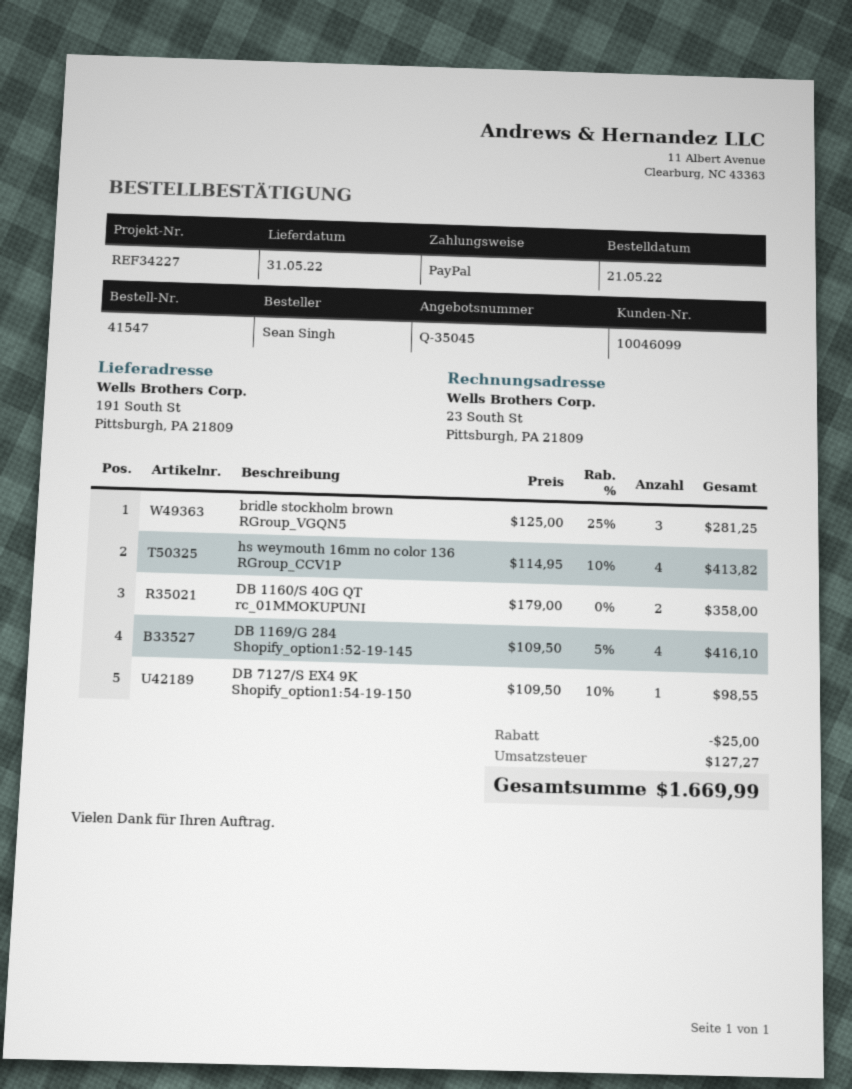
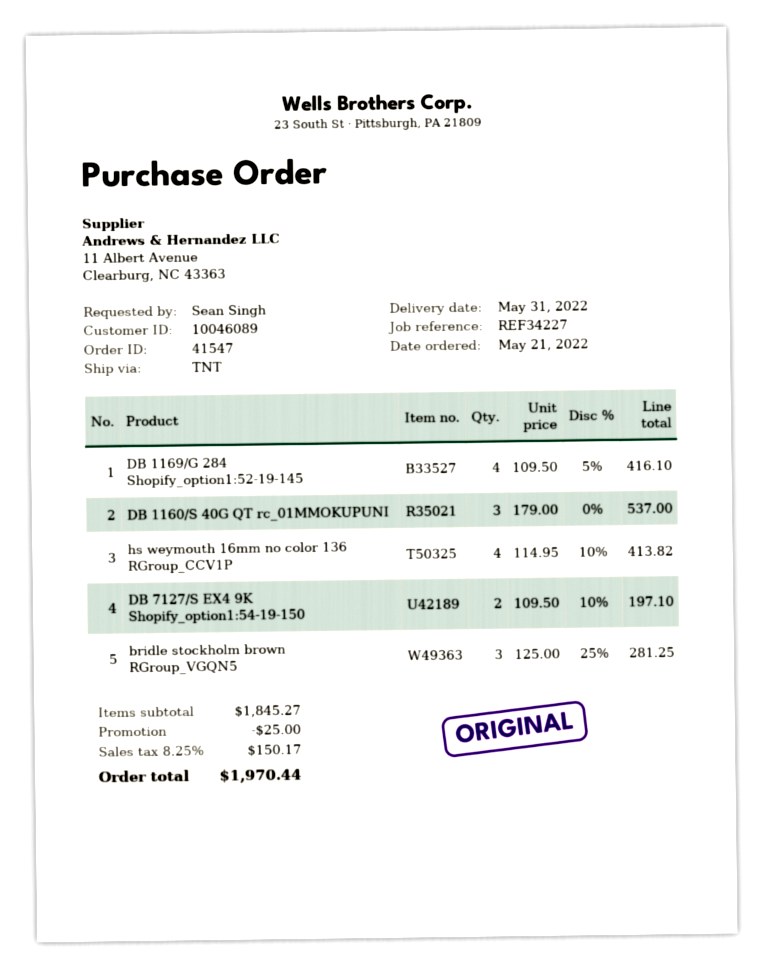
customer number: 10046099 -> 10046089
DB 1160/S 40G QT rc_01MMOKUPUNI: 2 x 179.00 = 358.00 -> 3 x 179.00 = 537.00
DB 7127/S EX4 9K Shopify_option1:54-19-150: 1 x 109.50 - 10% = 98.55 -> 2 x 109.50 - 10% = 197.10
tax: 127.27 -> 150.17
total: 1669.99 -> 1970.44

